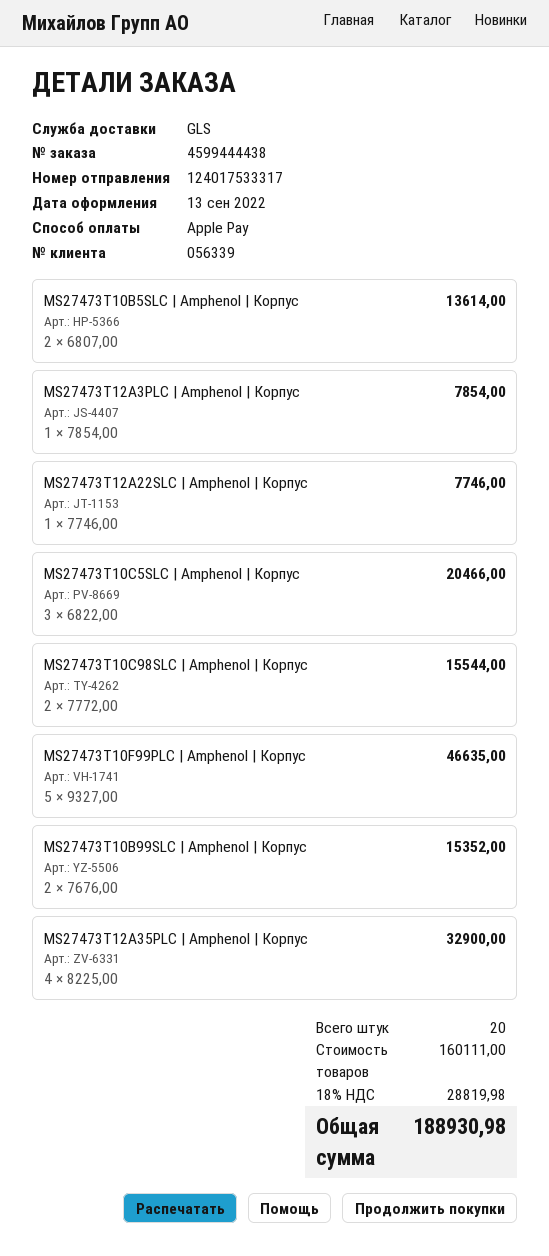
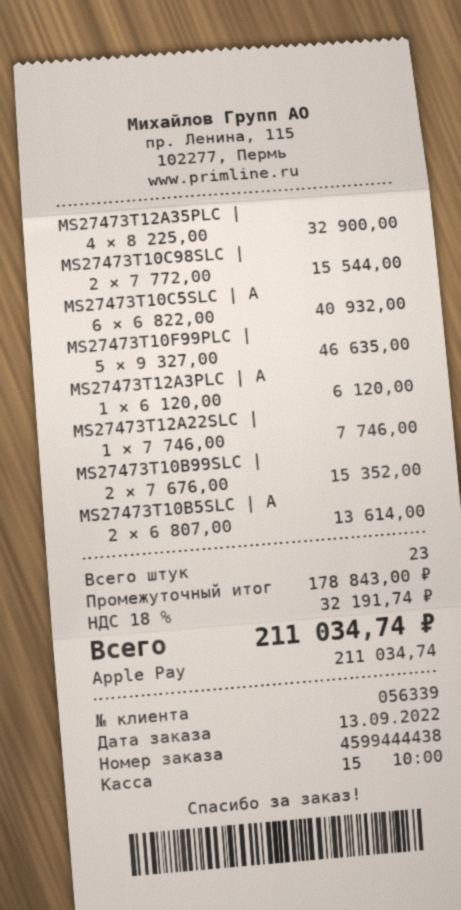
MS27473T12A3PLC | Amphenol | Корпус: 1 x 7854.00 = 7854.00 -> 1 x 6120.00 = 6120.00
MS27473T10C5SLC | Amphenol | Корпус: 3 x 6822.00 = 20466.00 -> 6 x 6822.00 = 40932.00
total quantity: 20 -> 23
subtotal: 160111.00 -> 178843.00
tax: 18% = 28819.98 -> 18% = 32191.74
total: 188930.98 -> 211034.74

